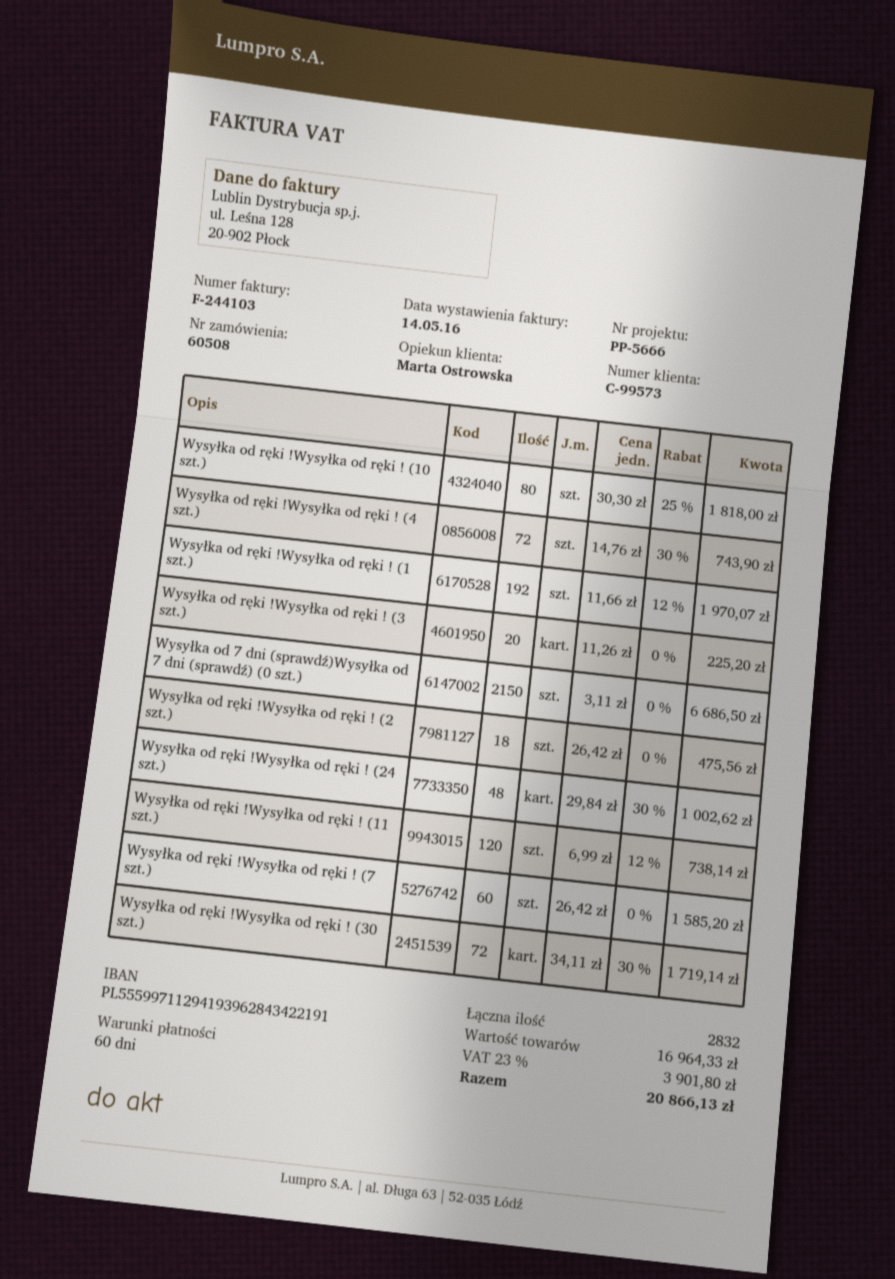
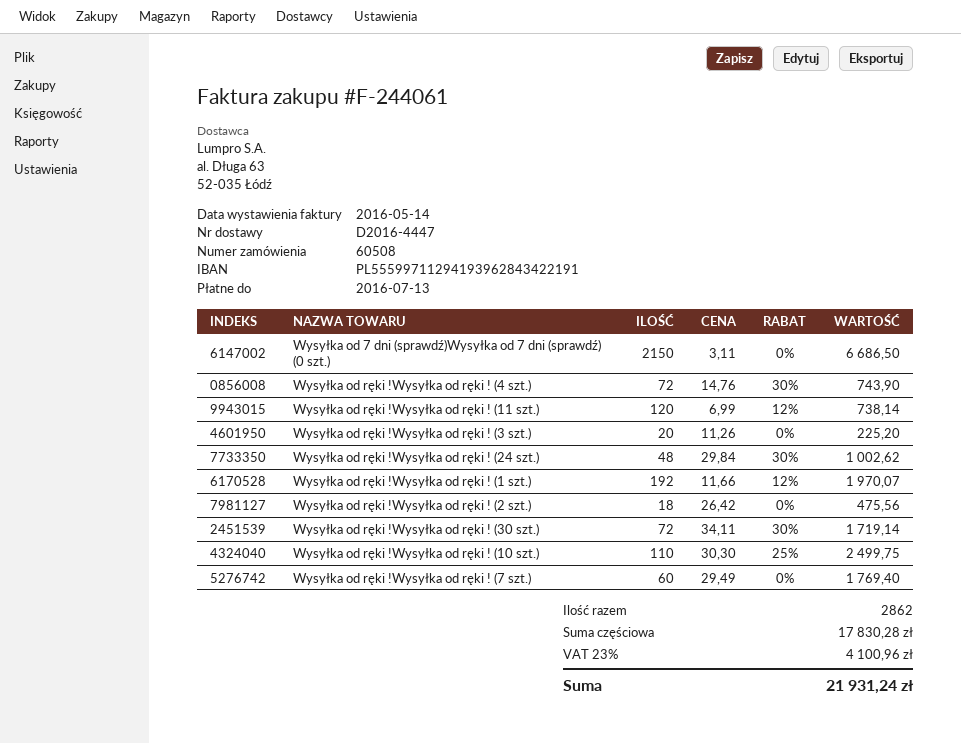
invoice number: F-244103 -> F-244061
Wysyłka od ręki !Wysyłka od ręki ! (10 szt.): 80 x 30.30 - 25% = 1818.00 -> 110 x 30.30 - 25% = 2499.75
Wysyłka od ręki !Wysyłka od ręki ! (7 szt.): 60 x 26.42 = 1585.20 -> 60 x 29.49 = 1769.40
total quantity: 2832 -> 2862
subtotal: 16964.33 -> 17830.28
tax: 23% = 3901.80 -> 23% = 4100.96
total: 20866.13 -> 21931.24

